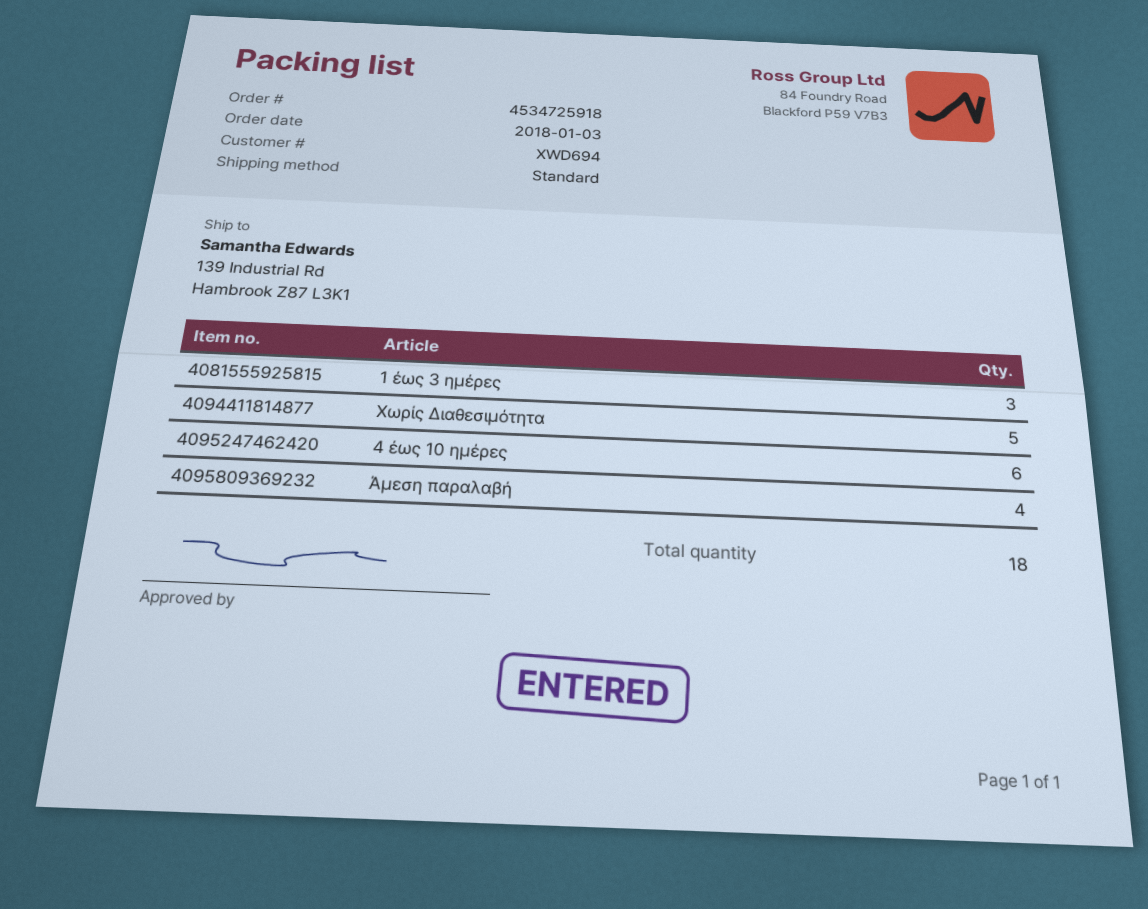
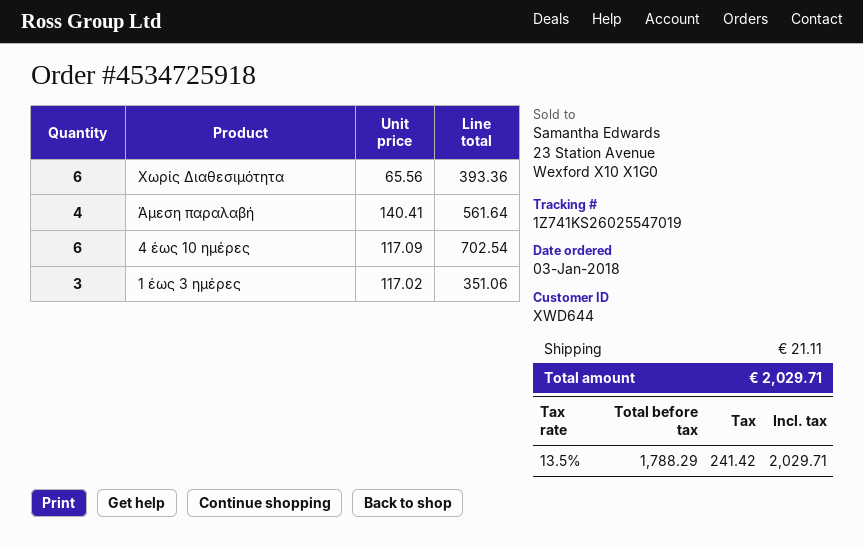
customer number: XWD694 -> XWD644
Χωρίς Διαθεσιμότητα: 5 -> 6

